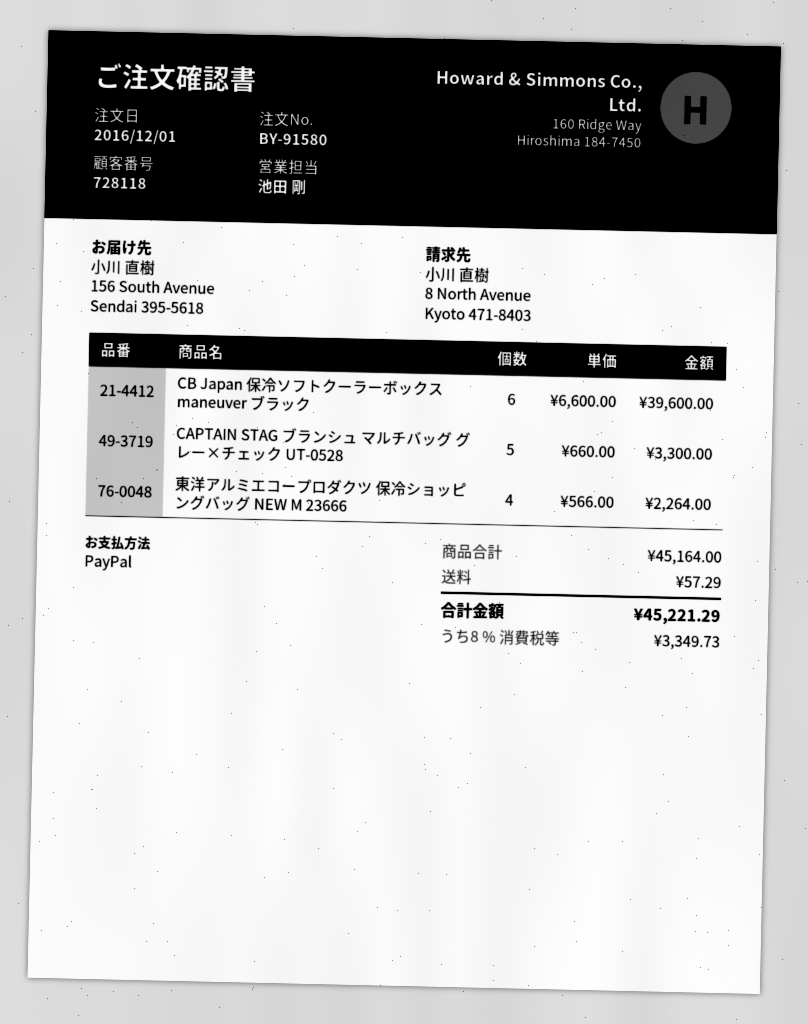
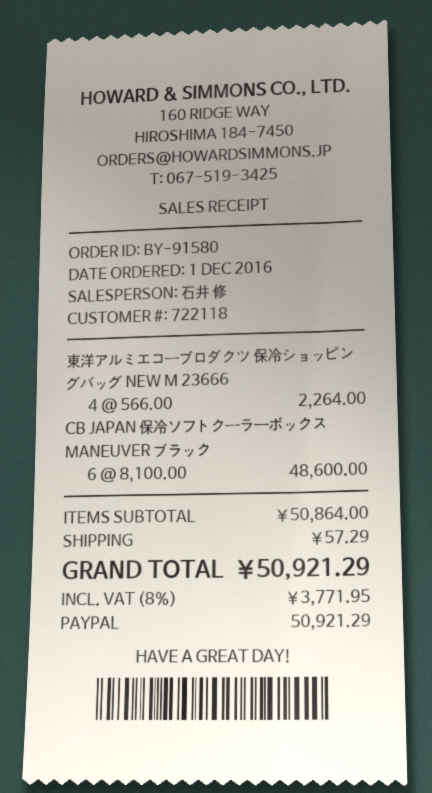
customer number: 728118 -> 722118
sales rep: 池田 剛 -> 石井 修
CB Japan 保冷ソフトクーラーボックス maneuver ブラック: 6 x 6600.00 = 39600.00 -> 6 x 8100.00 = 48600.00
CAPTAIN STAG ブランシュ マルチバッグ グレー×チェック UT-0528: 5 x 660.00 = 3300.00 -> none
subtotal: 45164.00 -> 50864.00
tax: 8% = 3349.73 -> 8% = 3771.95
total: 45221.29 -> 50921.29

